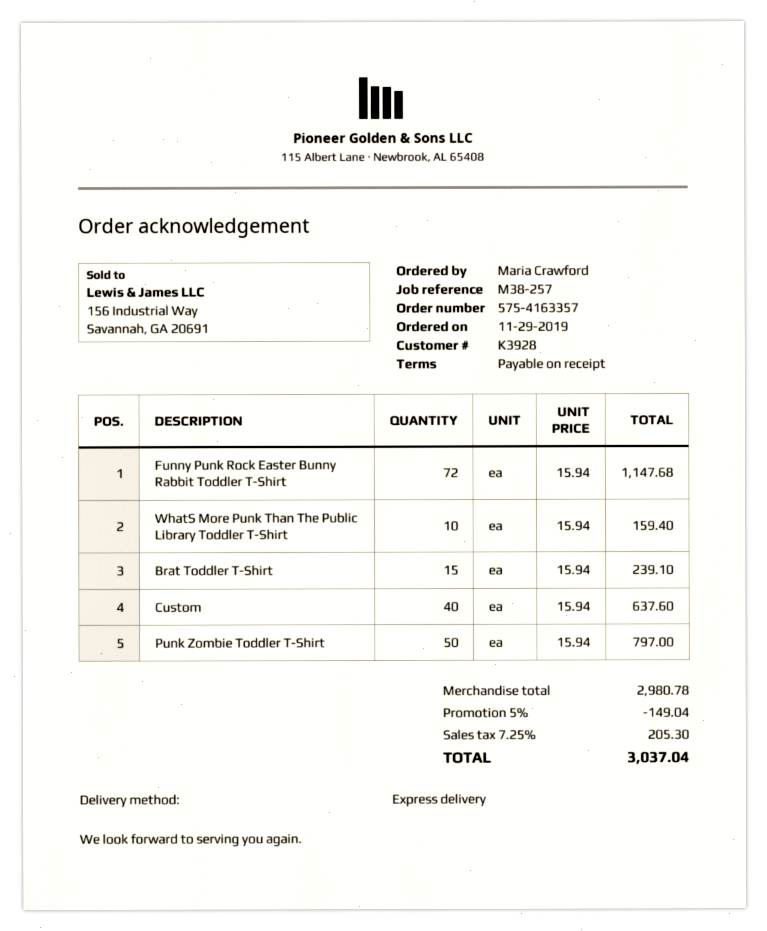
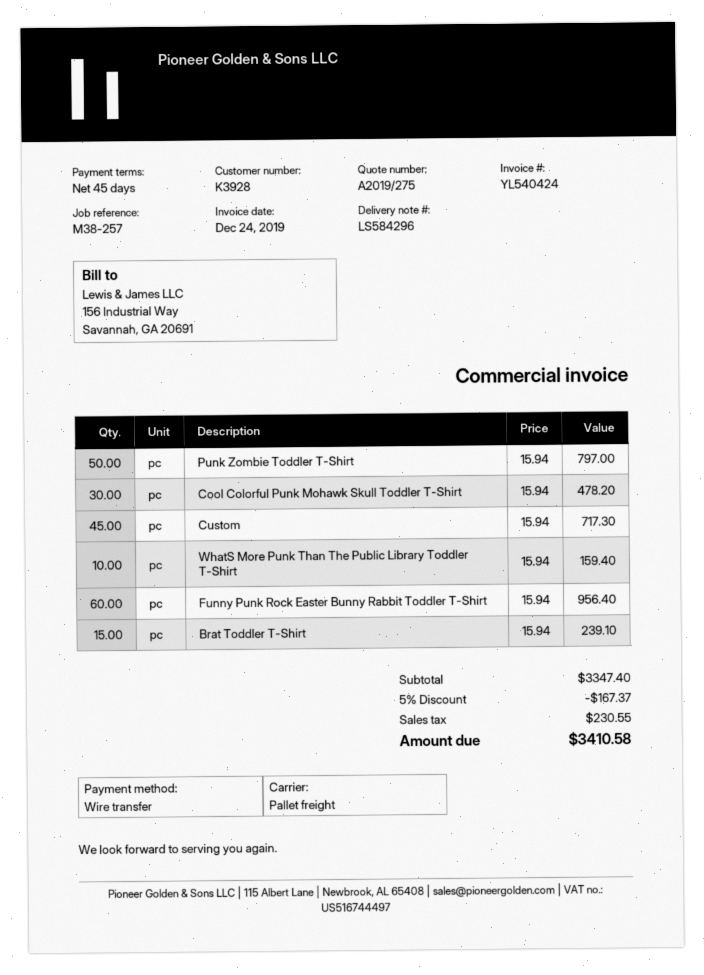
payment terms: on receipt -> 45 days
shipping method: express -> pallet freight
Funny Punk Rock Easter Bunny Rabbit Toddler T-Shirt: 72 x 15.94 = 1147.68 -> 60 x 15.94 = 956.40
Custom: 40 x 15.94 = 637.60 -> 45 x 15.94 = 717.30
Cool Colorful Punk Mohawk Skull Toddler T-Shirt: none -> 30 x 15.94 = 478.20
subtotal: 2980.78 -> 3347.40
discount: 5% = 149.04 -> 5% = 167.37
tax: 205.30 -> 230.55
total: 3037.04 -> 3410.58

